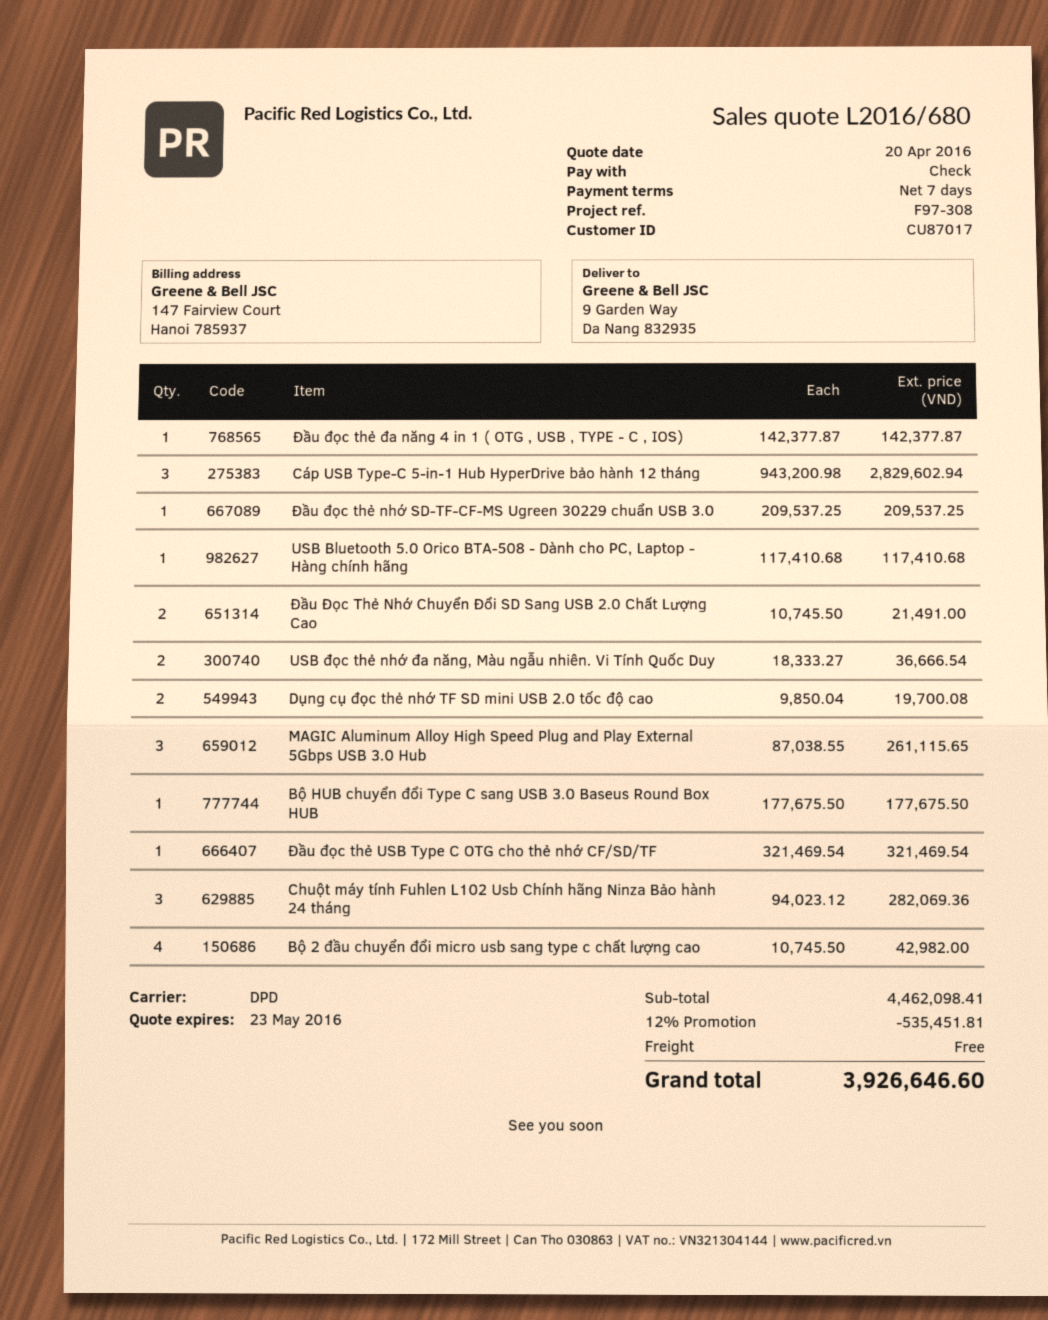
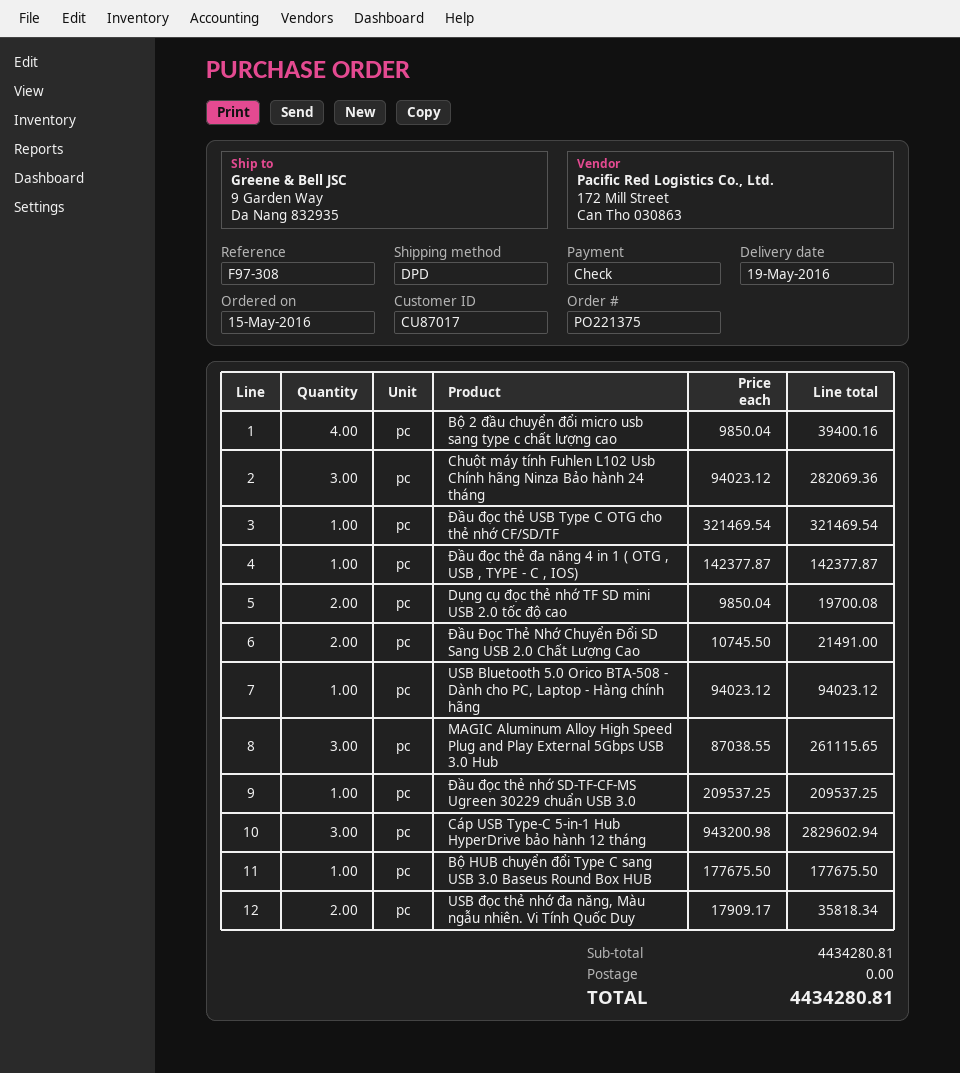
USB Bluetooth 5.0 Orico BTA-508 - Dành cho PC, Laptop - Hàng chính hãng: 1 x 117410.68 = 117410.68 -> 1 x 94023.12 = 94023.12
USB đọc thẻ nhớ đa năng, Màu ngẫu nhiên. Vi Tính Quốc Duy: 2 x 18333.27 = 36666.54 -> 2 x 17909.17 = 35818.34
Bộ 2 đầu chuyển đổi micro usb sang type c chất lượng cao: 4 x 10745.50 = 42982.00 -> 4 x 9850.04 = 39400.16
subtotal: 4462098.41 -> 4434280.81
discount: 12% = 535451.81 -> none
total: 3926646.60 -> 4434280.81

